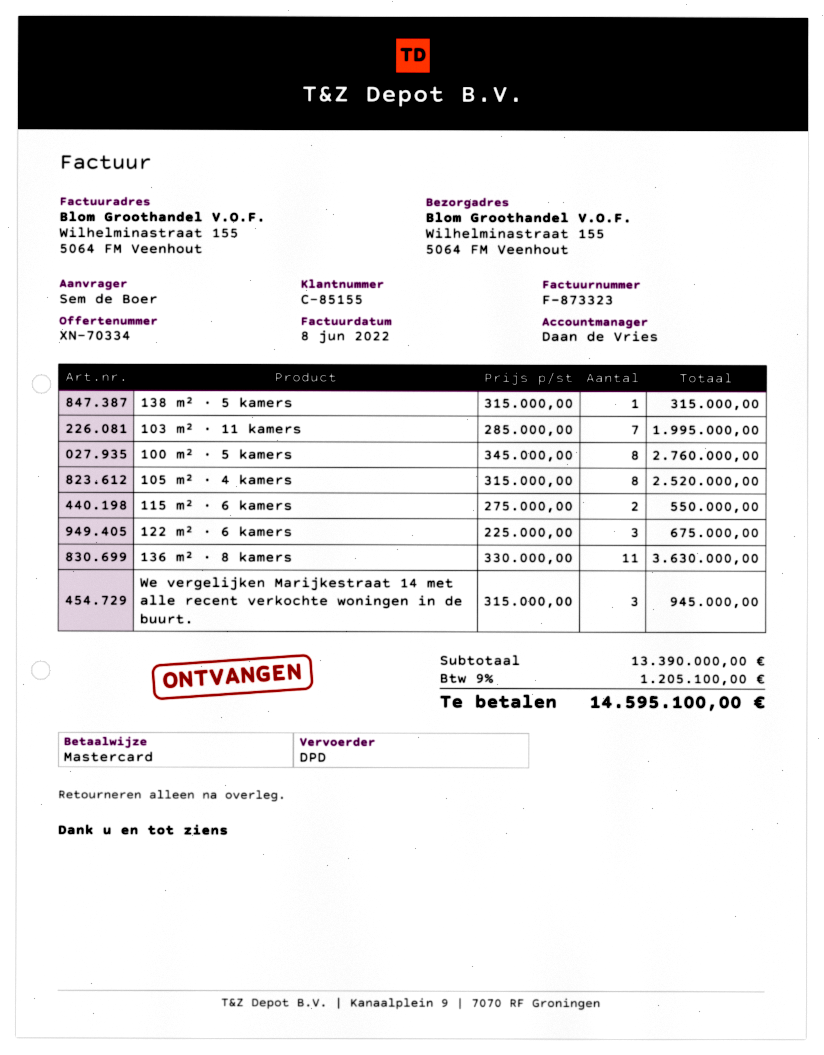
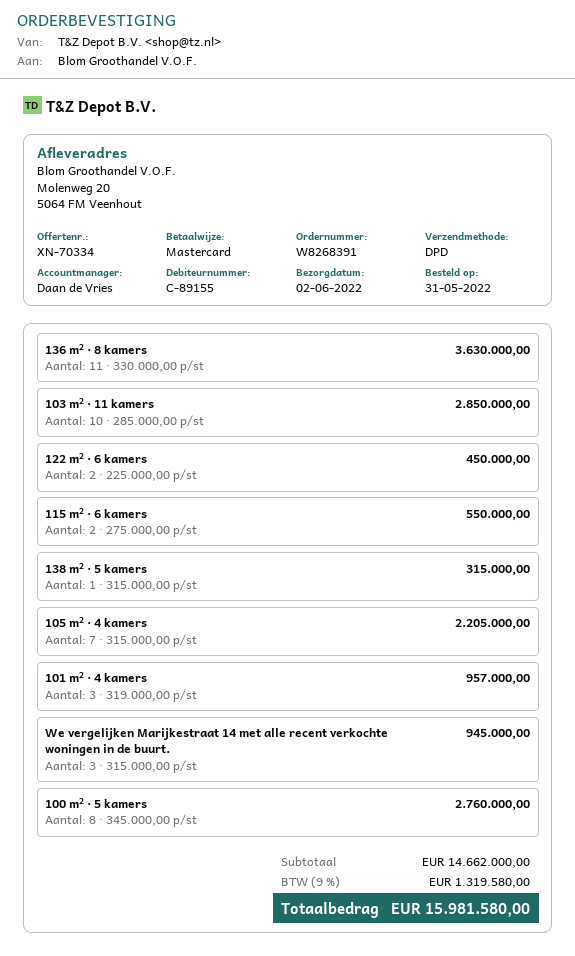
customer number: C-85155 -> C-89155
ship to: Wilhelminastraat 155, 5064 FM Veenhout -> Molenweg 20, 5064 FM Veenhout
103 m² · 11 kamers: 7 x 285000.00 = 1995000.00 -> 10 x 285000.00 = 2850000.00
105 m² · 4 kamers: 8 x 315000.00 = 2520000.00 -> 7 x 315000.00 = 2205000.00
122 m² · 6 kamers: 3 x 225000.00 = 675000.00 -> 2 x 225000.00 = 450000.00
101 m² · 4 kamers: none -> 3 x 319000.00 = 957000.00
subtotal: 13390000.00 -> 14662000.00
tax: 9% = 1205100.00 -> 9% = 1319580.00
total: 14595100.00 -> 15981580.00

